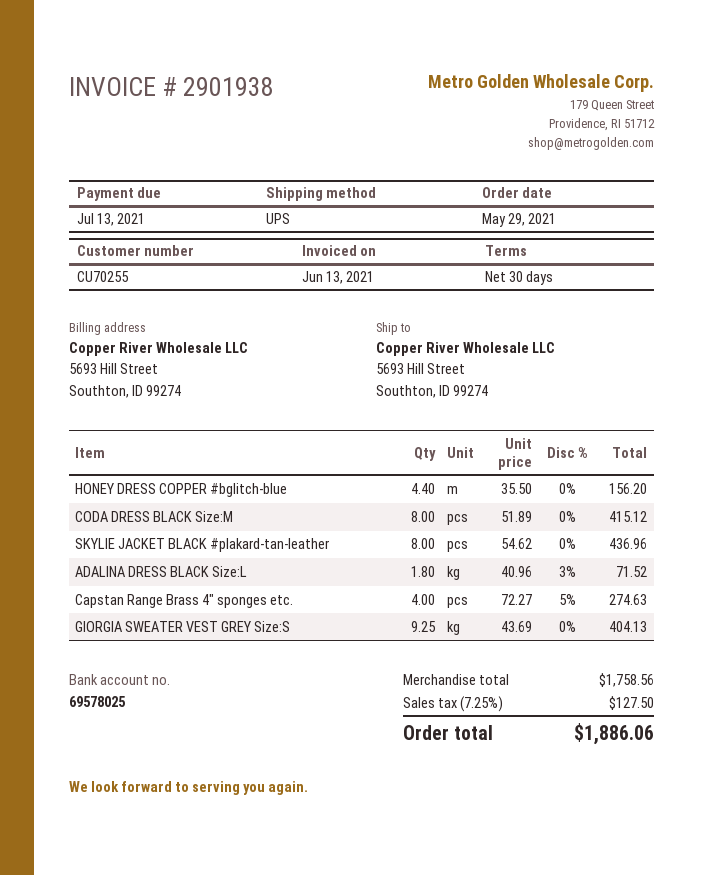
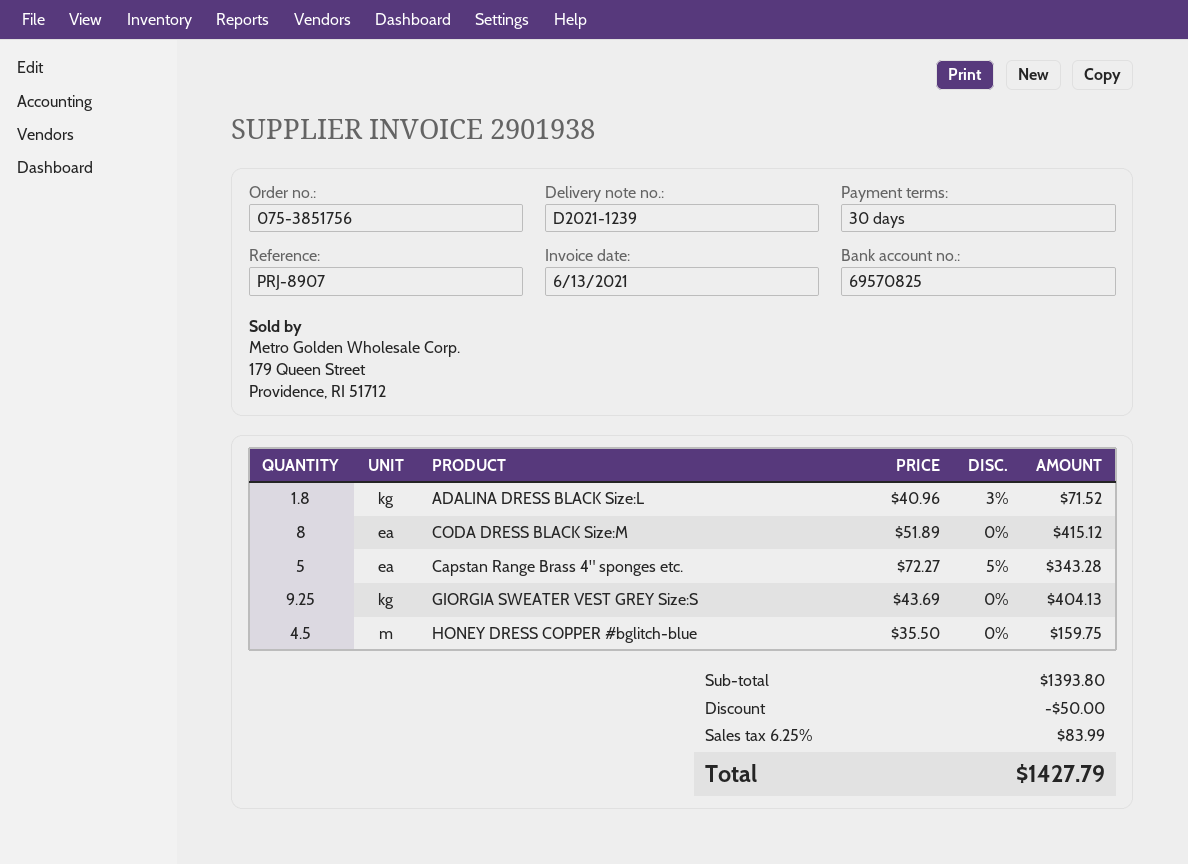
bank account: 69578025 -> 69570825
HONEY DRESS COPPER #bglitch-blue: 4.4 x 35.50 = 156.20 -> 4.5 x 35.50 = 159.75
SKYLIE JACKET BLACK #plakard-tan-leather: 8 x 54.62 = 436.96 -> none
Capstan Range Brass 4" sponges etc.: 4 x 72.27 - 5% = 274.63 -> 5 x 72.27 - 5% = 343.28
subtotal: 1758.56 -> 1393.80
discount: none -> 50.00
tax: 7.25% = 127.50 -> 6.25% = 83.99
total: 1886.06 -> 1427.79

